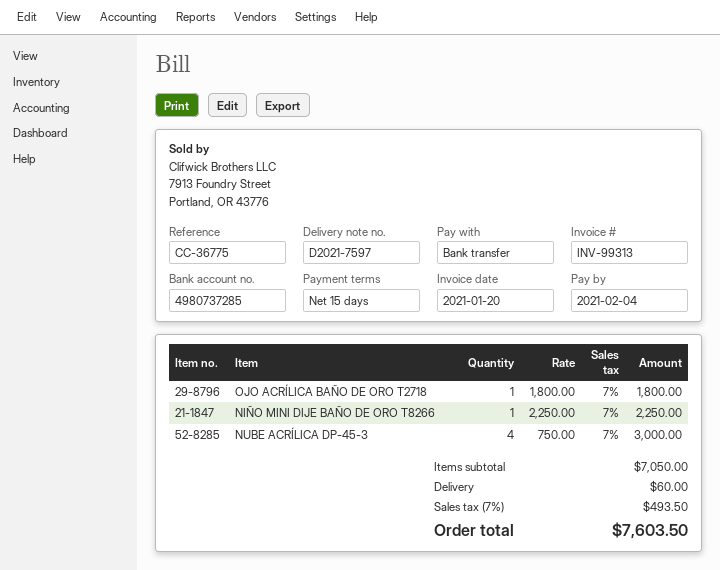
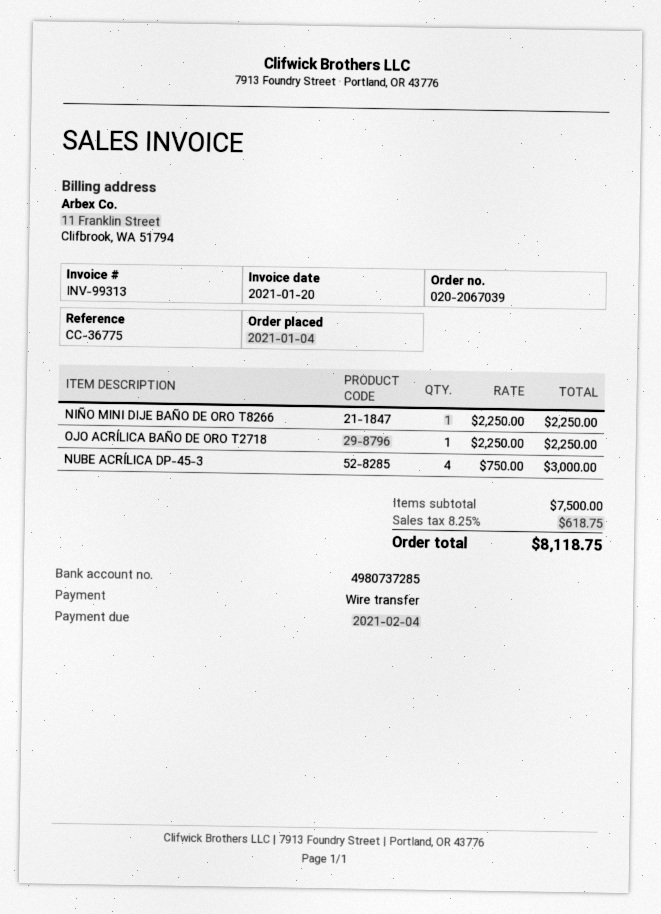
OJO ACRÍLICA BAÑO DE ORO T2718: 1 x 1800.00 = 1800.00 -> 1 x 2250.00 = 2250.00
subtotal: 7050.00 -> 7500.00
shipping: 60.00 -> none
tax: 7% = 493.50 -> 8.25% = 618.75
total: 7603.50 -> 8118.75

